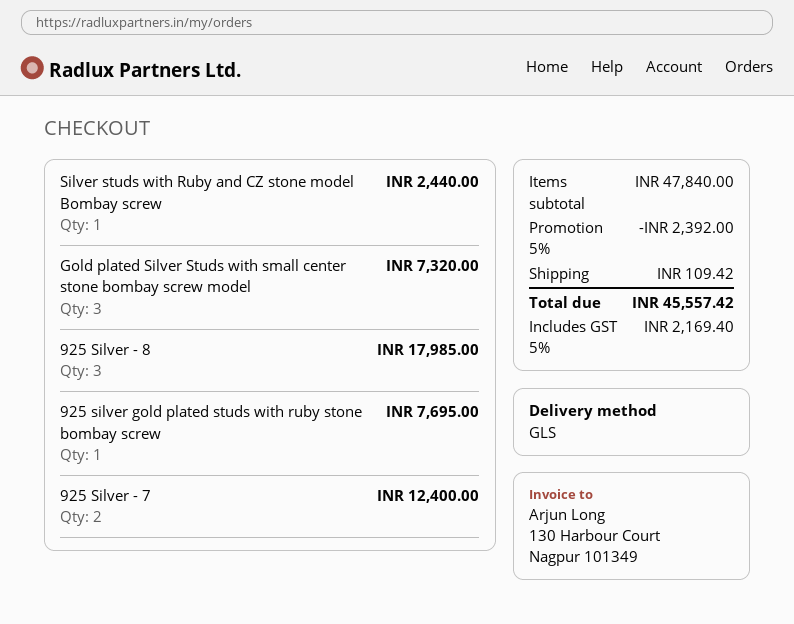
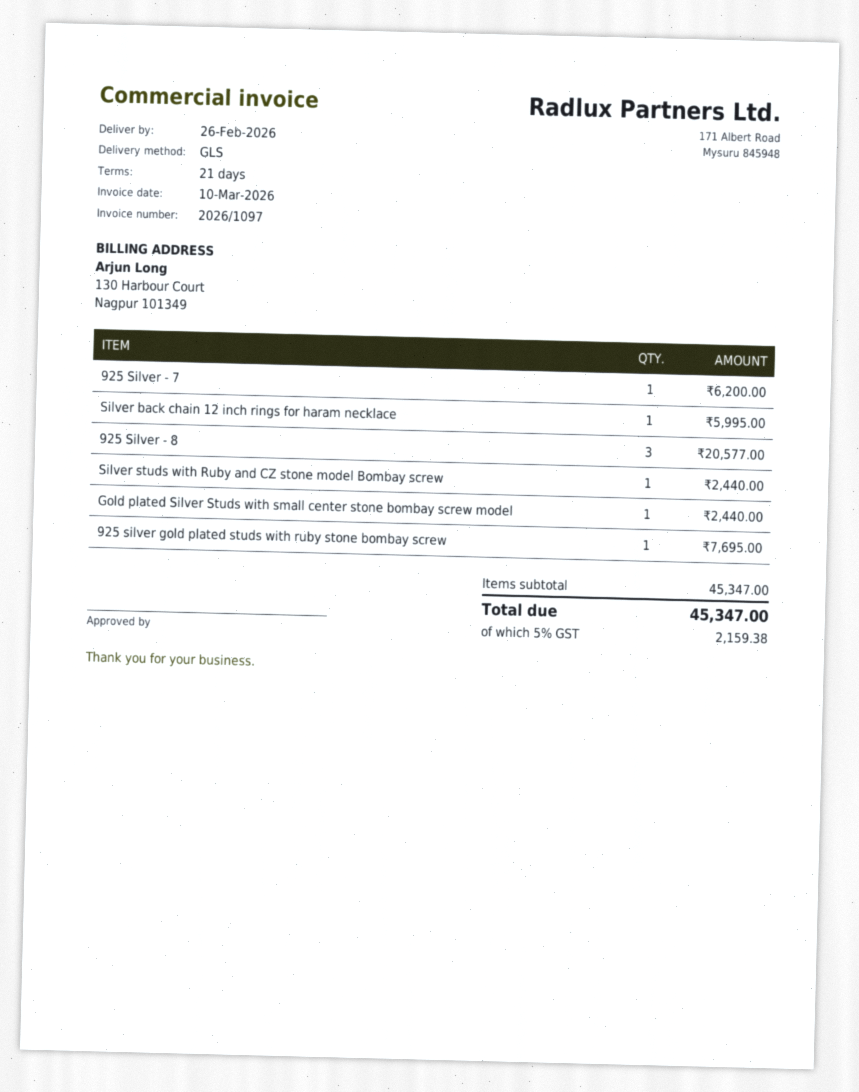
Gold plated Silver Studs with small center stone bombay screw model: 3 for 7320.00 -> 1 for 2440.00
925 Silver - 8: 3 for 17985.00 -> 3 for 20577.00
925 Silver - 7: 2 for 12400.00 -> 1 for 6200.00
Silver back chain 12 inch rings for haram necklace: none -> 1 for 5995.00
subtotal: 47840.00 -> 45347.00
discount: 5% = 2392.00 -> none
shipping: 109.42 -> none
tax: 5% = 2169.40 -> 5% = 2159.38
total: 45557.42 -> 45347.00

